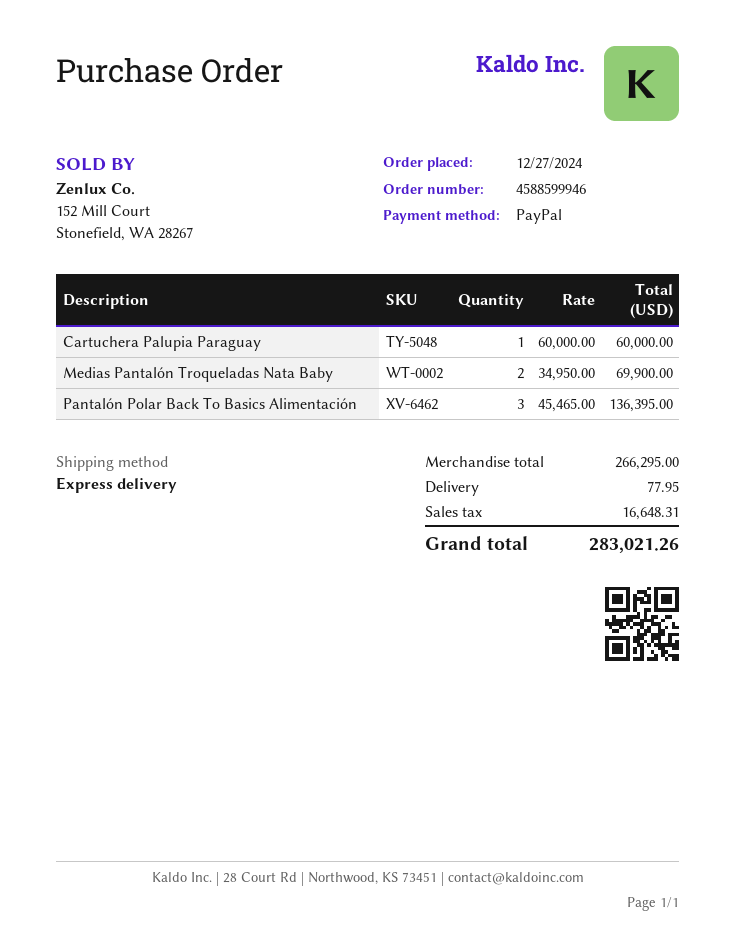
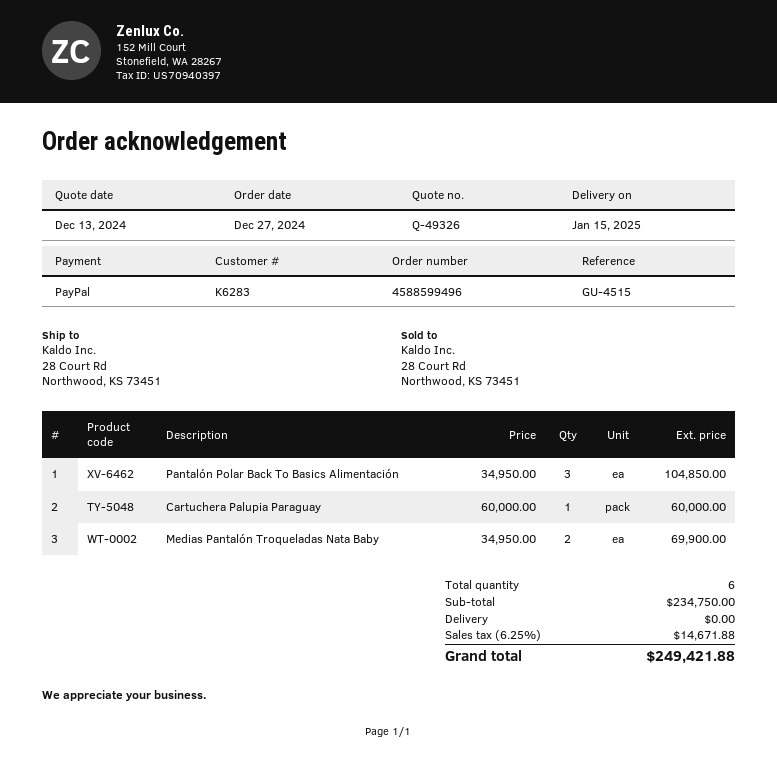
order number: 4588599946 -> 4588599496
Pantalón Polar Back To Basics Alimentación: 3 x 45465.00 = 136395.00 -> 3 x 34950.00 = 104850.00
subtotal: 266295.00 -> 234750.00
shipping: 77.95 -> 0.00
tax: 16648.31 -> 14671.88
total: 283021.26 -> 249421.88

